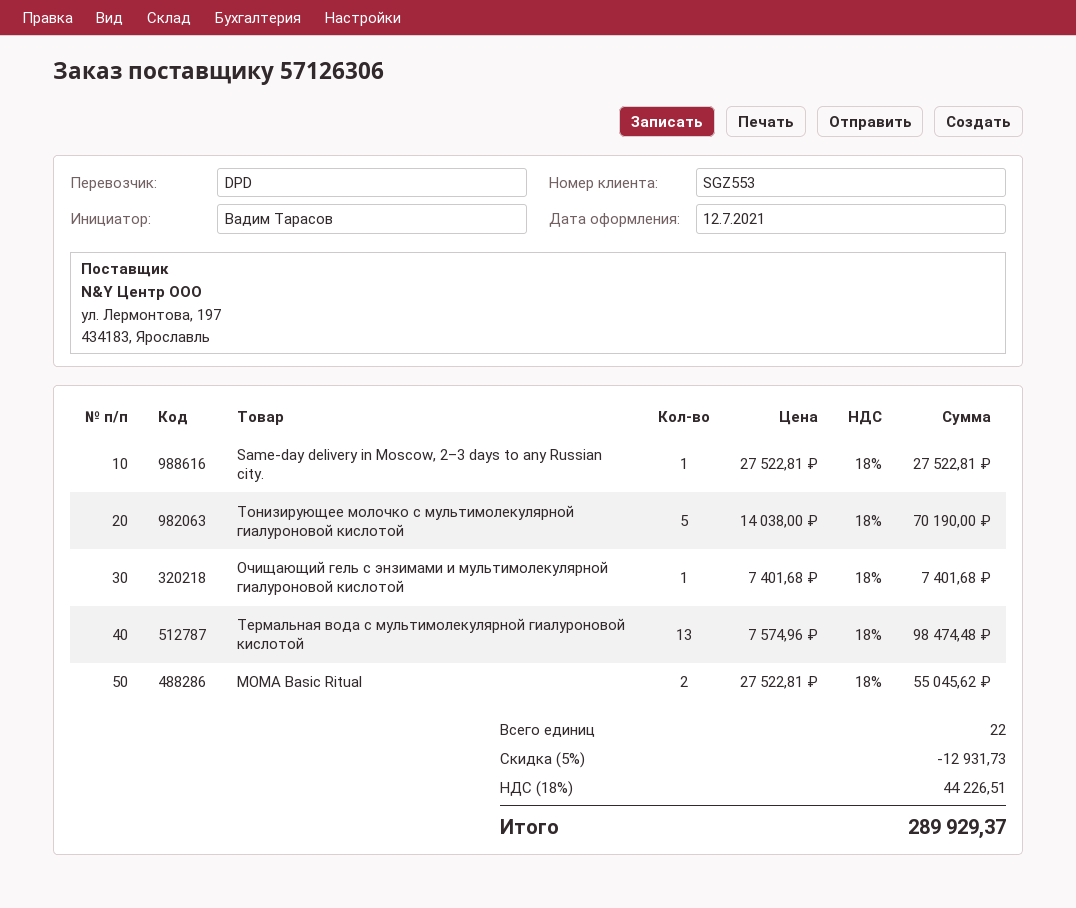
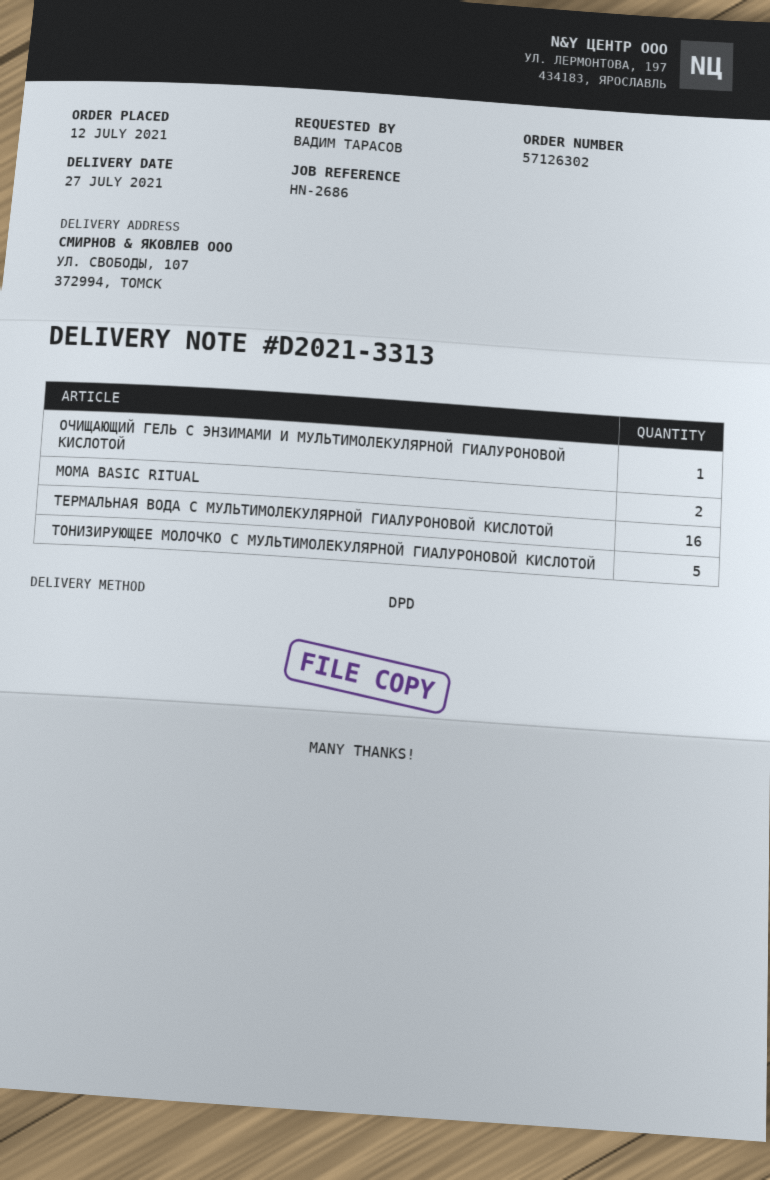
order number: 57126306 -> 57126302
Same-day delivery in Moscow, 2–3 days to any Russian city.: 1 -> none
Термальная вода с мультимолекулярной гиалуроновой кислотой: 13 -> 16

